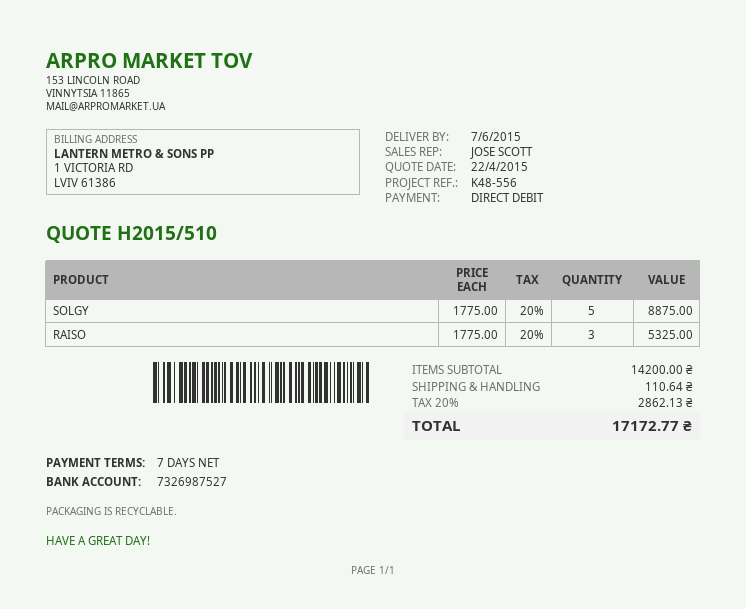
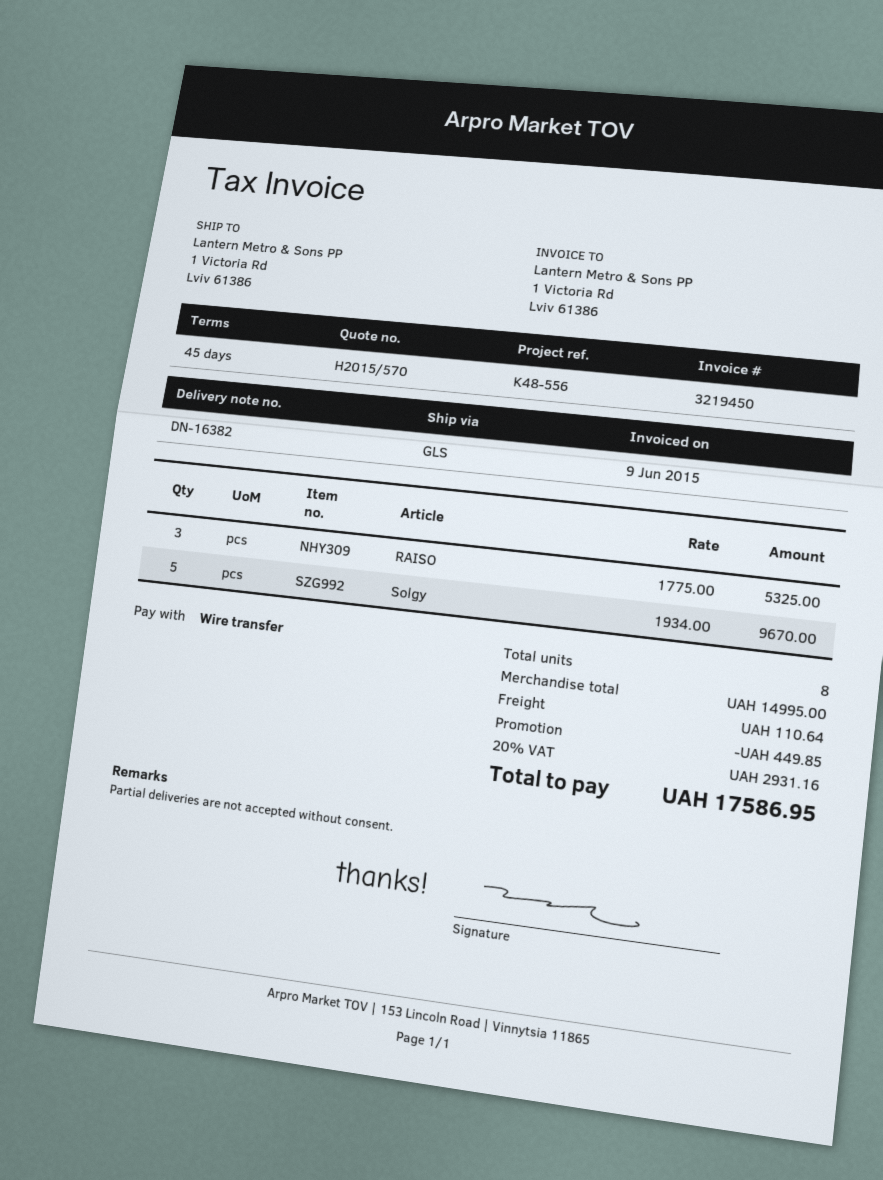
quote number: H2015/510 -> H2015/570
payment terms: 7 days -> 45 days
payment method: direct debit -> bank transfer
SOLGY: 5 x 1775.00 = 8875.00 -> 5 x 1934.00 = 9670.00
subtotal: 14200.00 -> 14995.00
discount: none -> 449.85
tax: 20% = 2862.13 -> 20% = 2931.16
total: 17172.77 -> 17586.95

